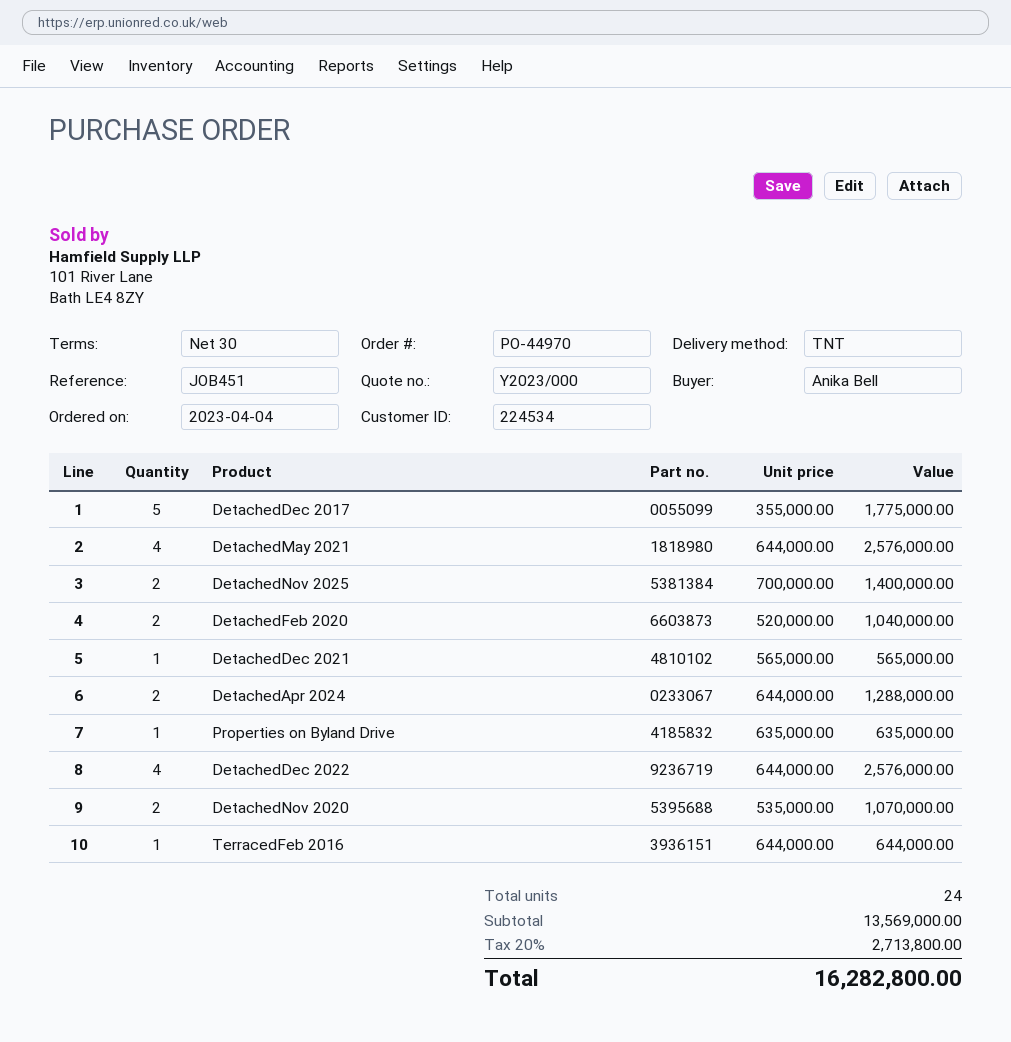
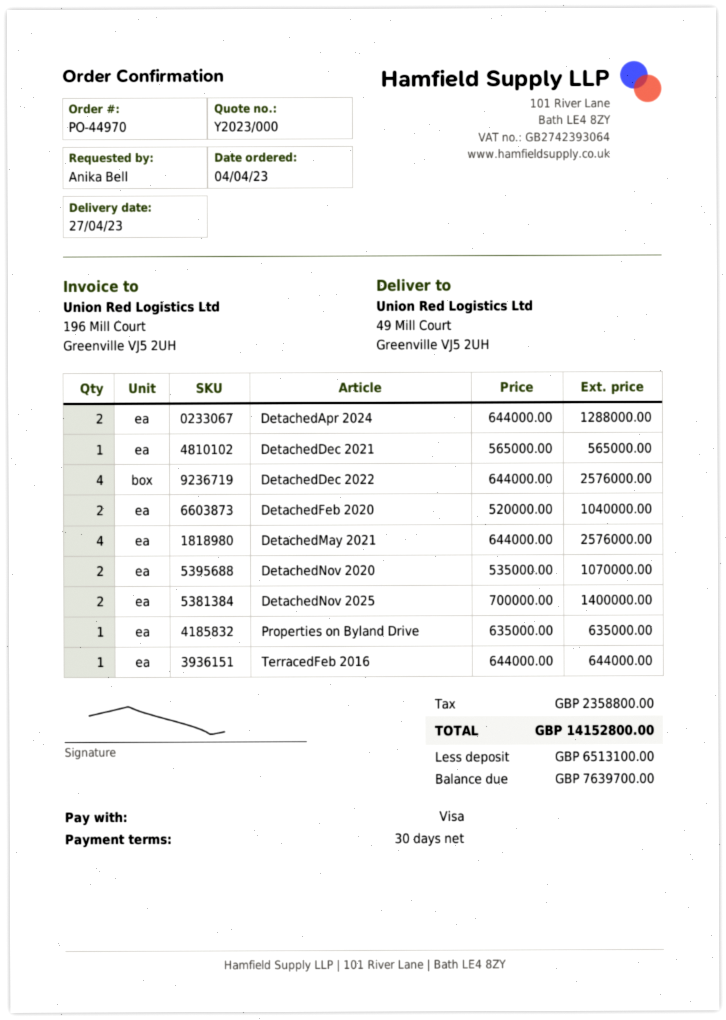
DetachedDec 2017: 5 x 355000.00 = 1775000.00 -> none
tax: 2713800.00 -> 2358800.00
total: 16282800.00 -> 14152800.00

